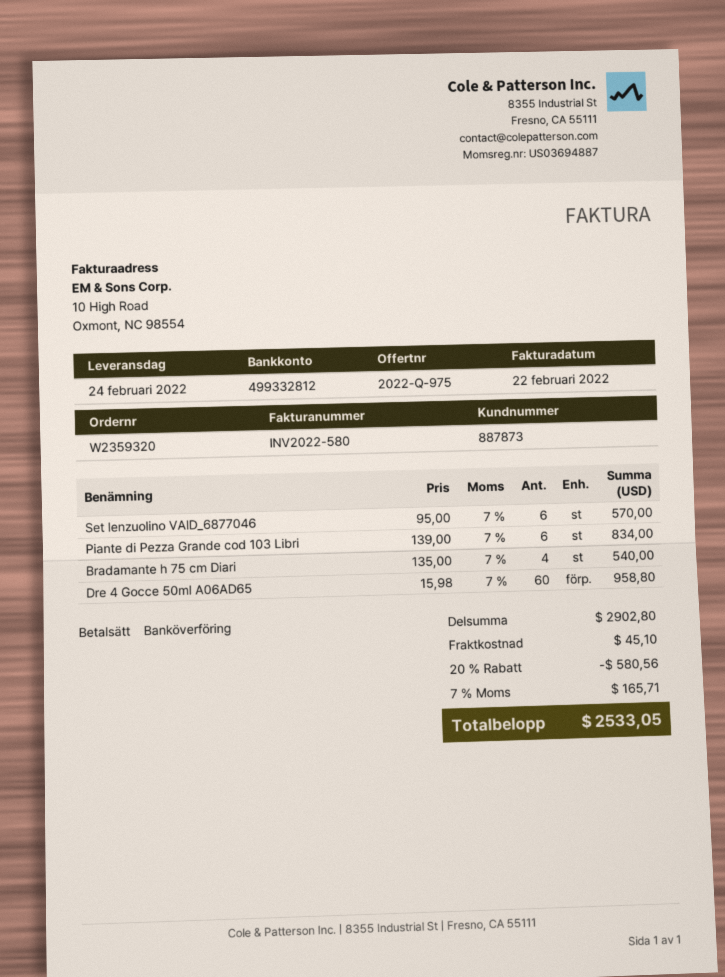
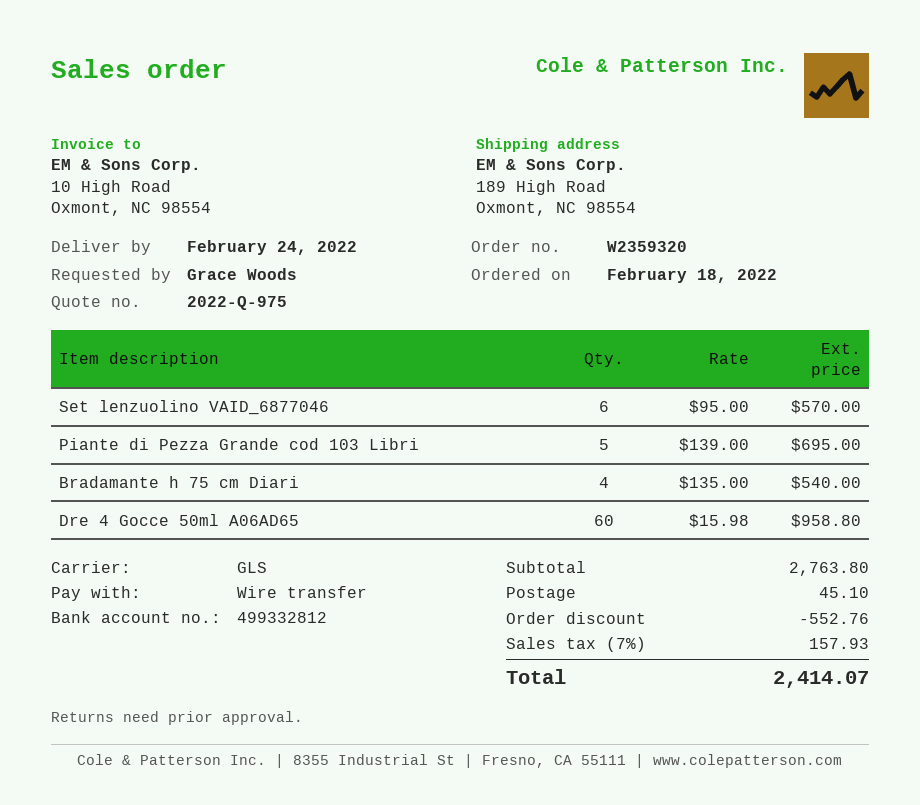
Piante di Pezza Grande cod 103 Libri: 6 x 139.00 = 834.00 -> 5 x 139.00 = 695.00
subtotal: 2902.80 -> 2763.80
discount: 580.56 -> 552.76
tax: 7% = 165.71 -> 7% = 157.93
total: 2533.05 -> 2414.07

